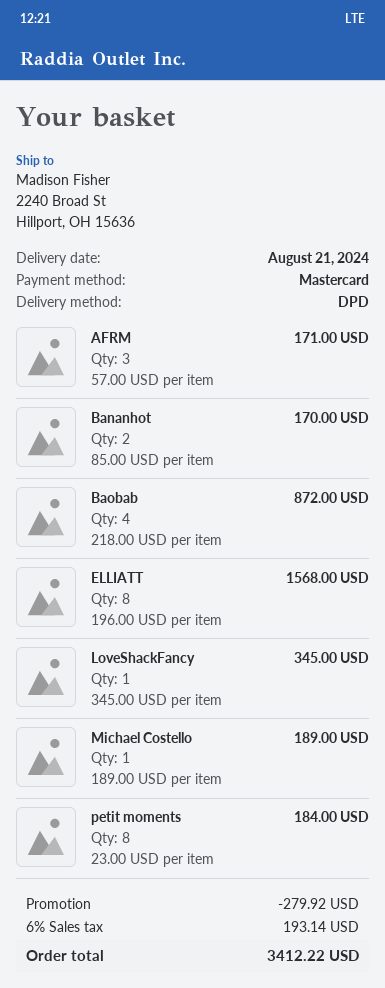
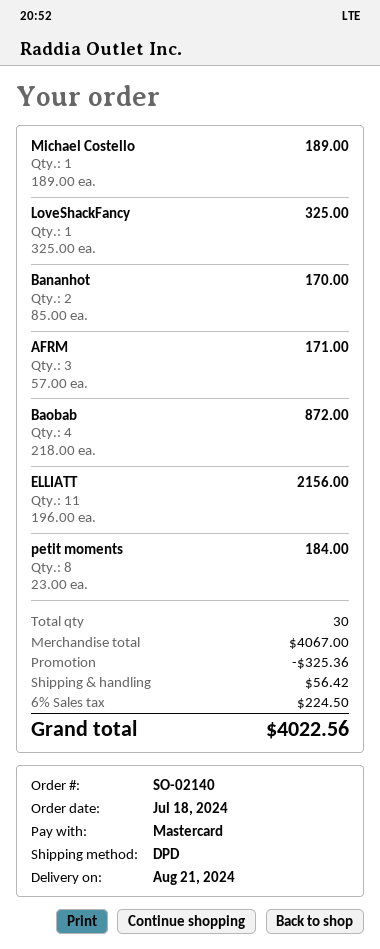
ELLIATT: 8 x 196.00 = 1568.00 -> 11 x 196.00 = 2156.00
LoveShackFancy: 1 x 345.00 = 345.00 -> 1 x 325.00 = 325.00
discount: 279.92 -> 325.36
shipping: none -> 56.42
tax: 6% = 193.14 -> 6% = 224.50
total: 3412.22 -> 4022.56

